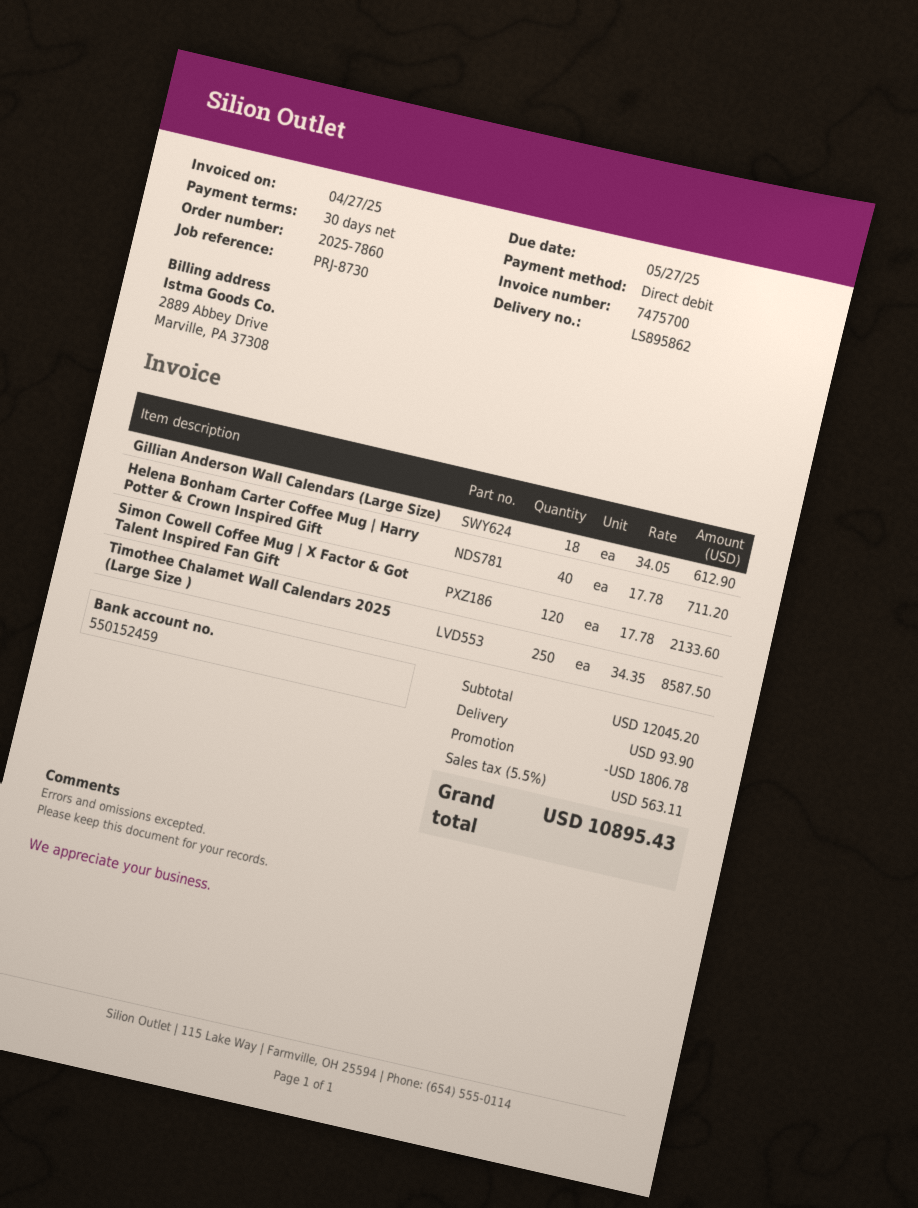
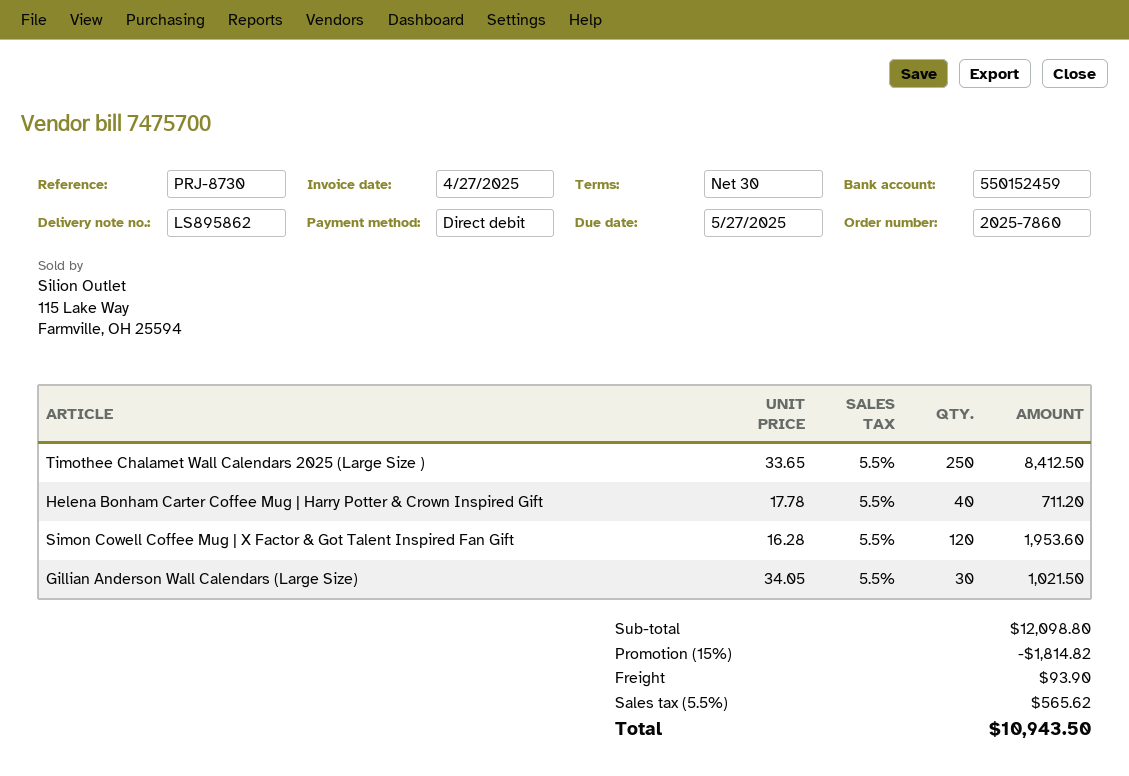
Gillian Anderson Wall Calendars (Large Size): 18 x 34.05 = 612.90 -> 30 x 34.05 = 1021.50
Simon Cowell Coffee Mug | X Factor & Got Talent Inspired Fan Gift: 120 x 17.78 = 2133.60 -> 120 x 16.28 = 1953.60
Timothee Chalamet Wall Calendars 2025 (Large Size ): 250 x 34.35 = 8587.50 -> 250 x 33.65 = 8412.50
subtotal: 12045.20 -> 12098.80
discount: 1806.78 -> 1814.82
tax: 5.5% = 563.11 -> 5.5% = 565.62
total: 10895.43 -> 10943.50

